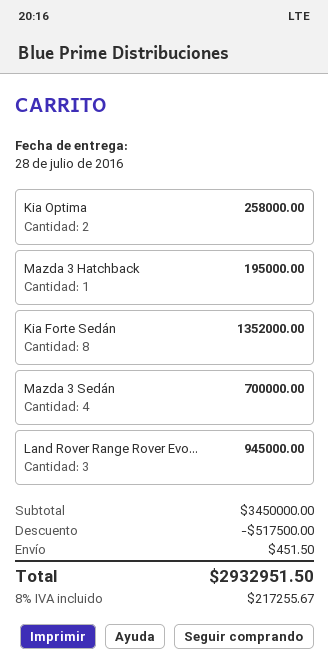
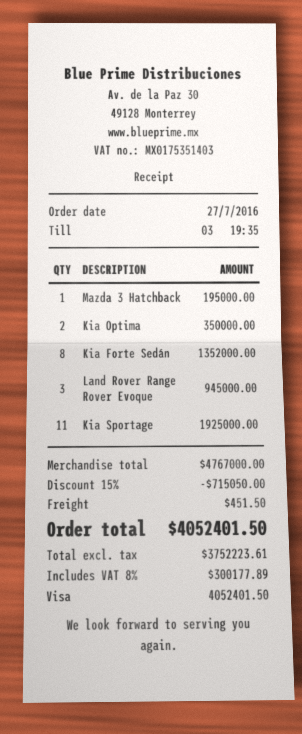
Kia Optima: 2 for 258000.00 -> 2 for 350000.00
Mazda 3 Sedán: 4 for 700000.00 -> none
Kia Sportage: none -> 11 for 1925000.00
subtotal: 3450000.00 -> 4767000.00
discount: 517500.00 -> 715050.00
tax: 8% = 217255.67 -> 8% = 300177.89
total: 2932951.50 -> 4052401.50

